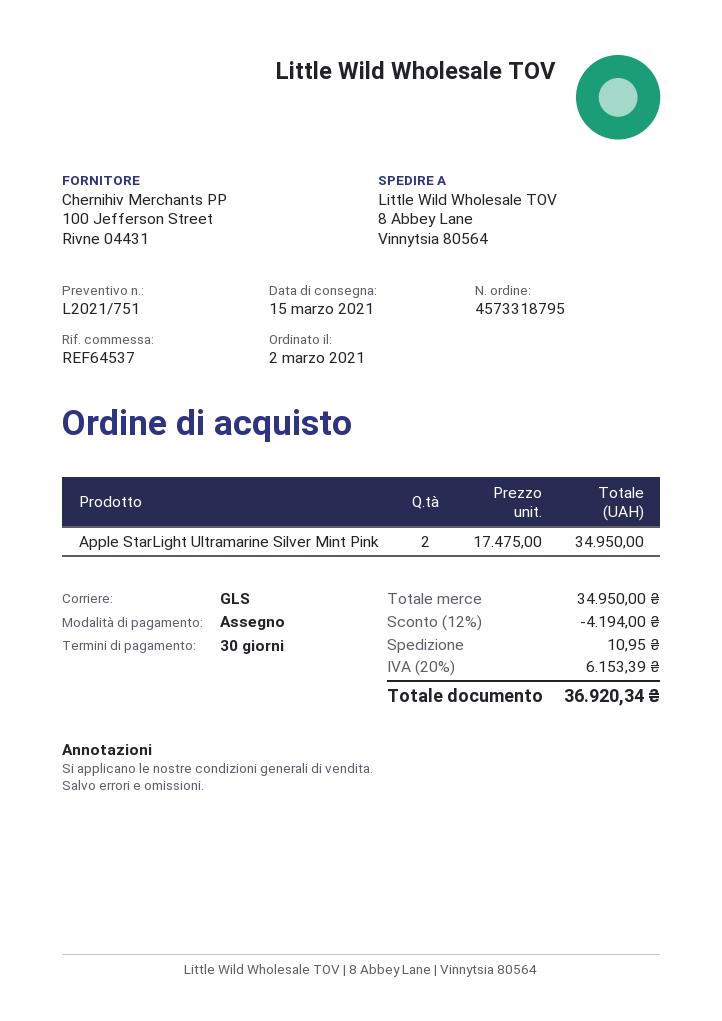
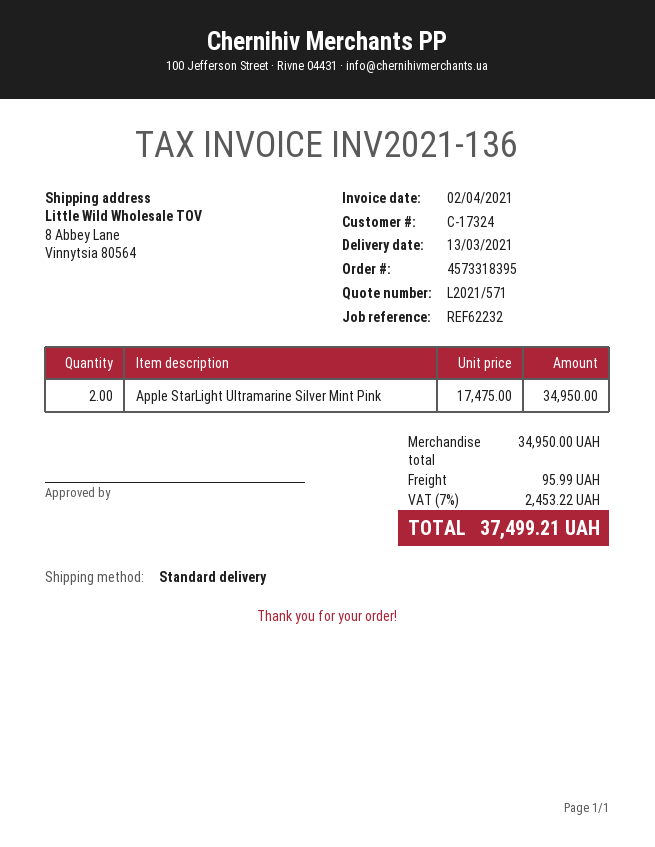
quote number: L2021/751 -> L2021/571
order number: 4573318795 -> 4573318395
delivery date: 2021-03-15 -> 2021-03-13
reference: REF64537 -> REF62232
shipping method: GLS -> standard
discount: 12% = 4194.00 -> none
shipping: 10.95 -> 95.99
tax: 20% = 6153.39 -> 7% = 2453.22
total: 36920.34 -> 37499.21

